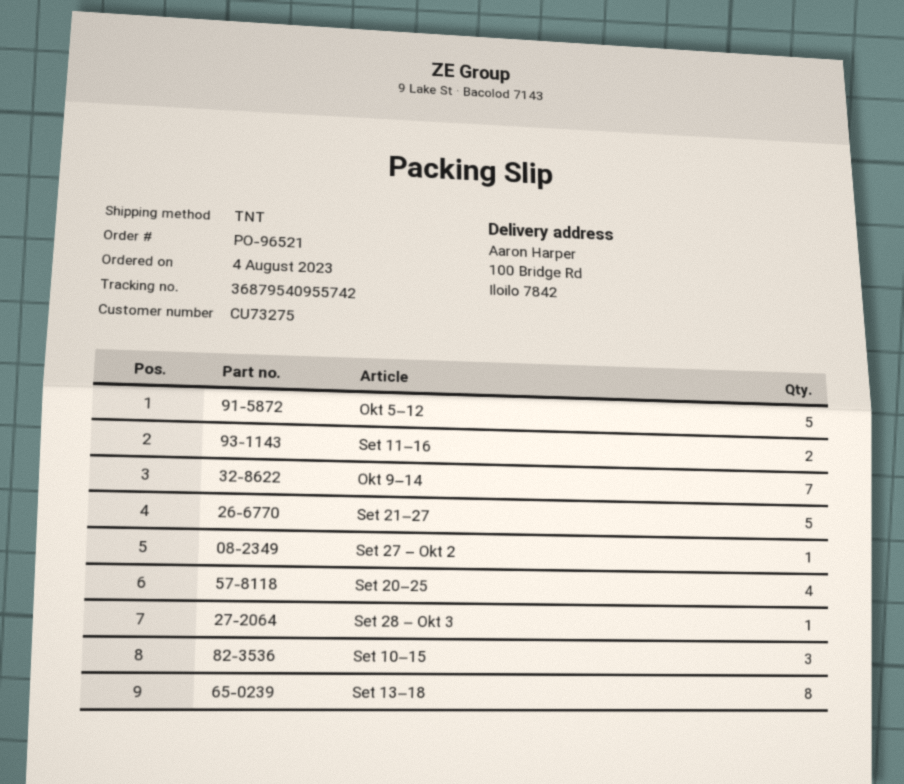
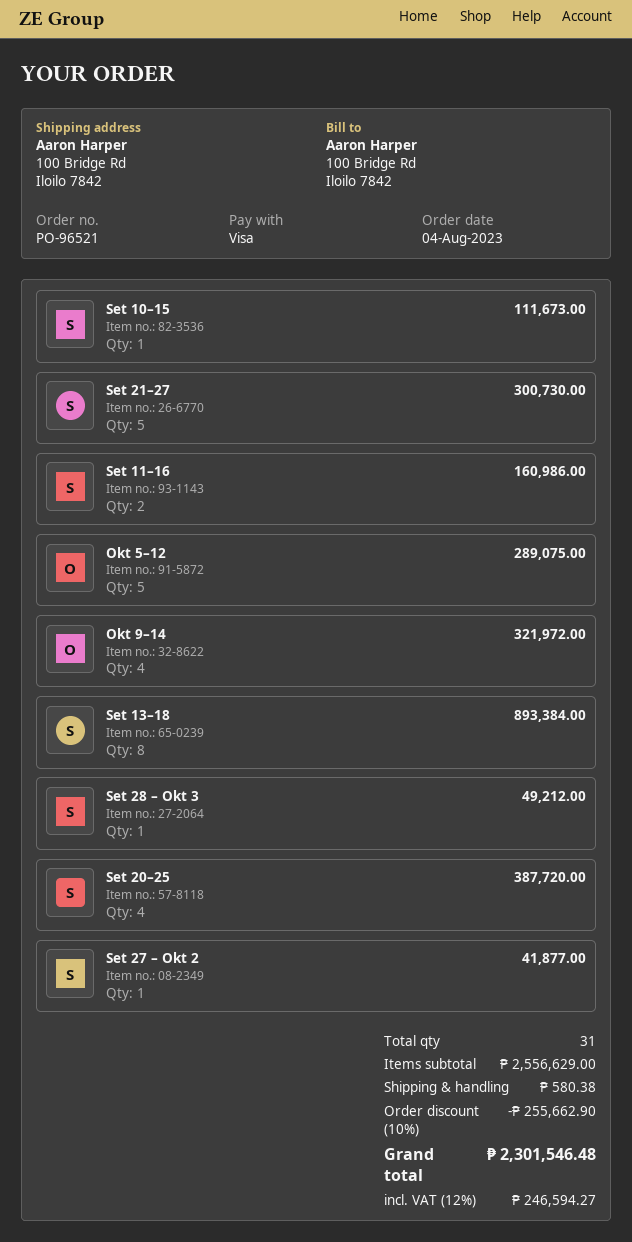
Okt 9–14: 7 -> 4
Set 10–15: 3 -> 1

